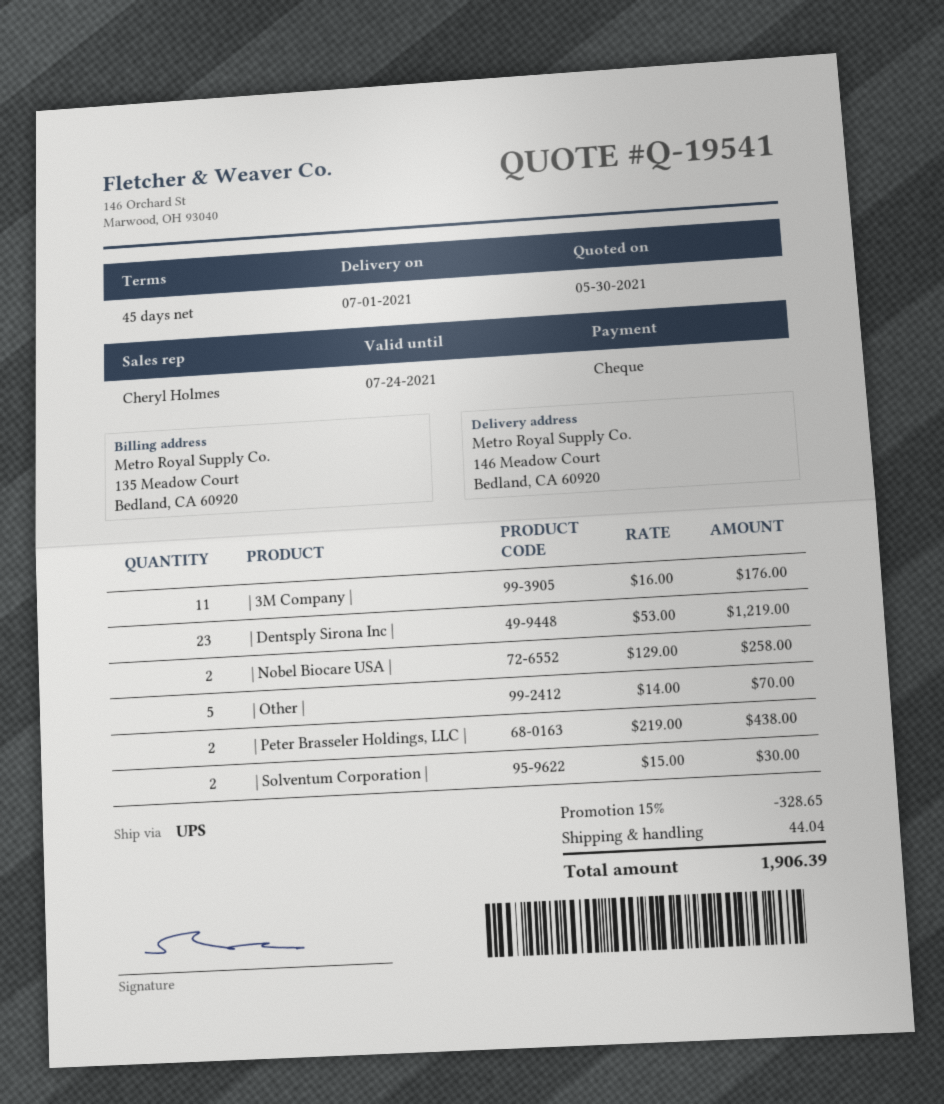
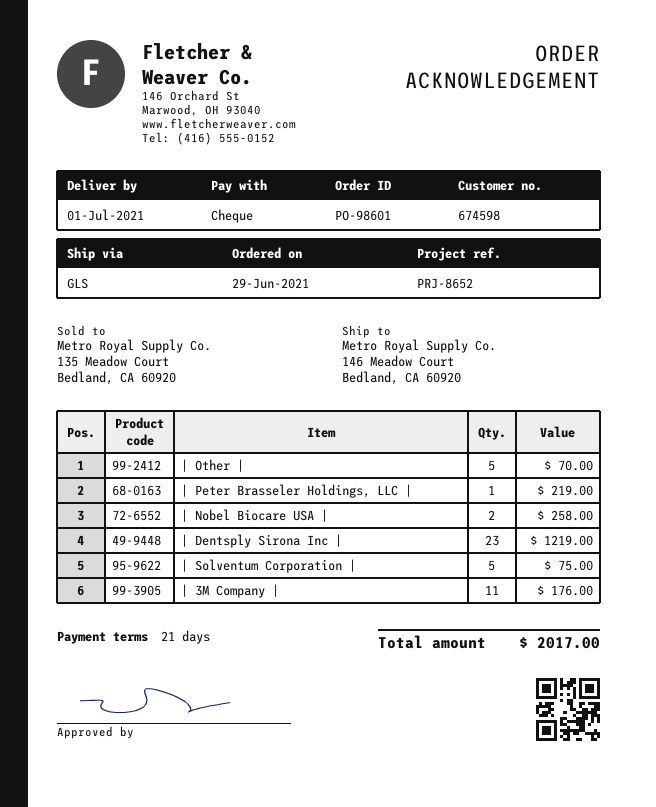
payment terms: 45 days -> 21 days
shipping method: UPS -> GLS
| Peter Brasseler Holdings, LLC |: 2 for 438.00 -> 1 for 219.00
| Solventum Corporation |: 2 for 30.00 -> 5 for 75.00
discount: 15% = 328.65 -> none
shipping: 44.04 -> none
total: 1906.39 -> 2017.00

